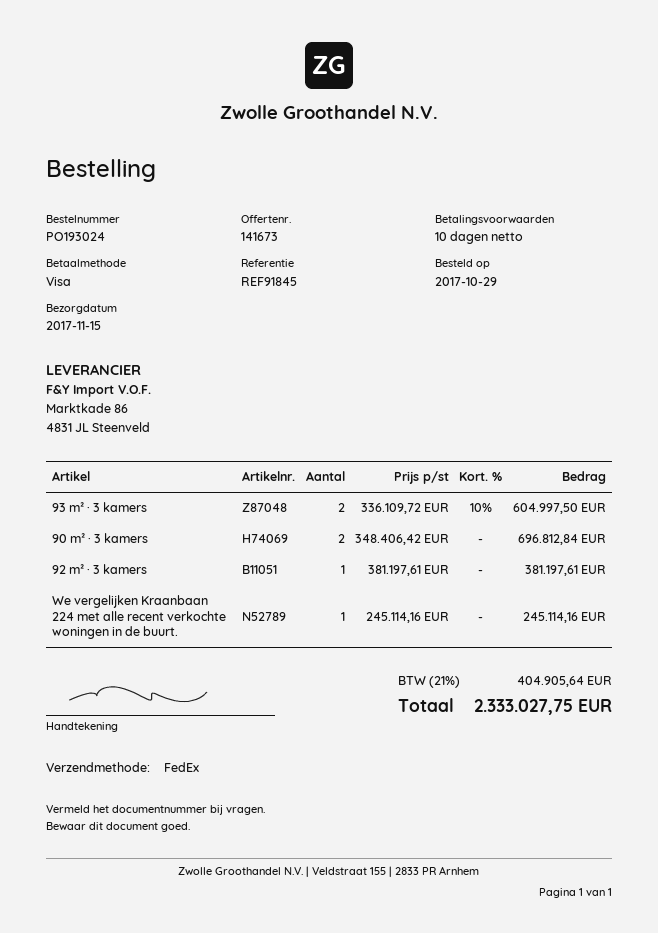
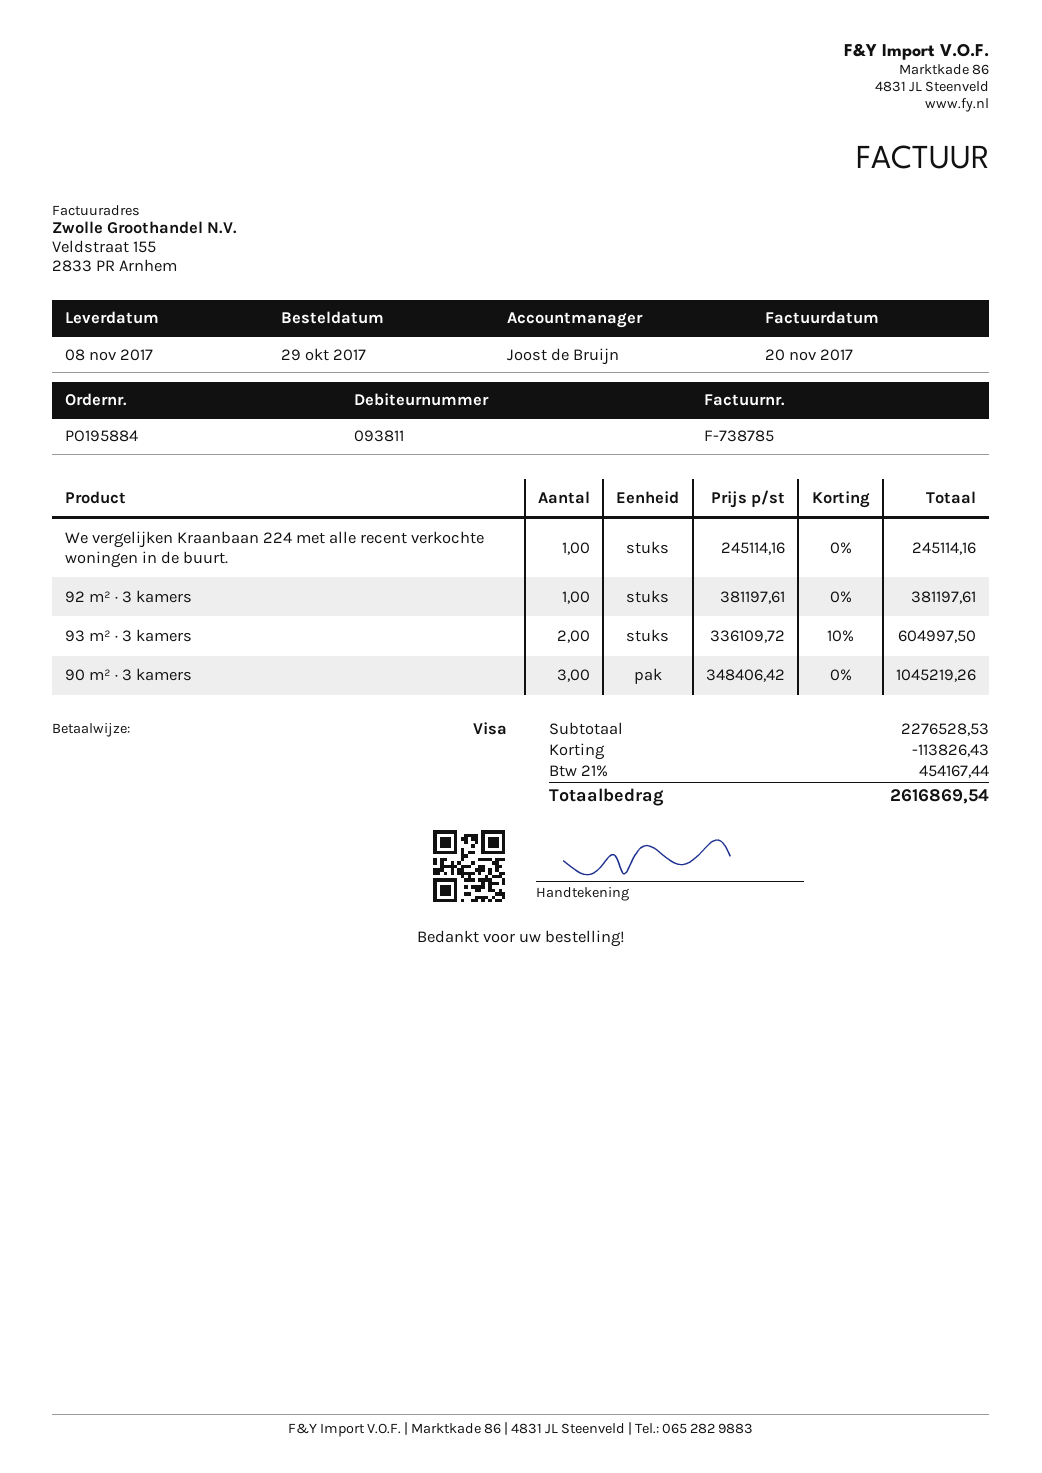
order number: PO193024 -> PO195884
delivery date: 2017-11-15 -> 2017-11-08
90 m² · 3 kamers: 2 x 348406.42 = 696812.84 -> 3 x 348406.42 = 1045219.26
discount: none -> 113826.43
tax: 21% = 404905.64 -> 21% = 454167.44
total: 2333027.75 -> 2616869.54

